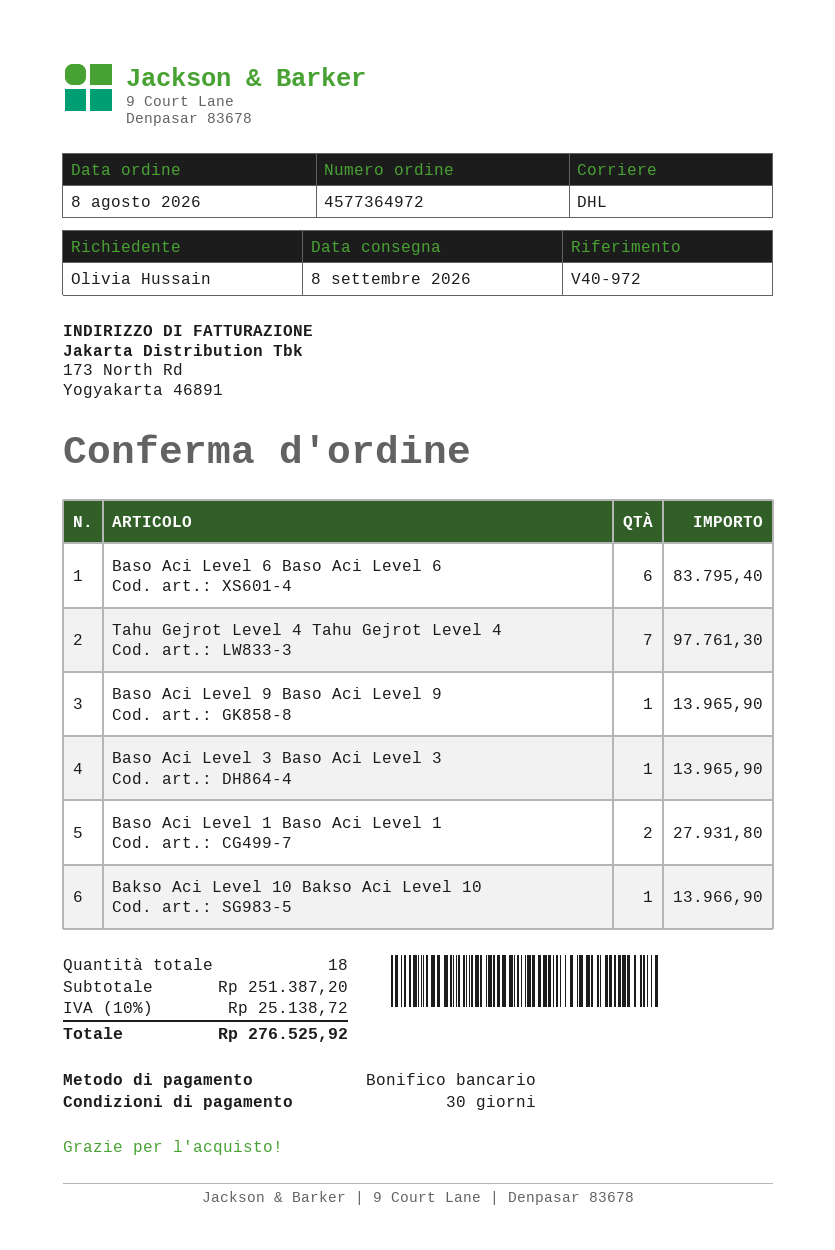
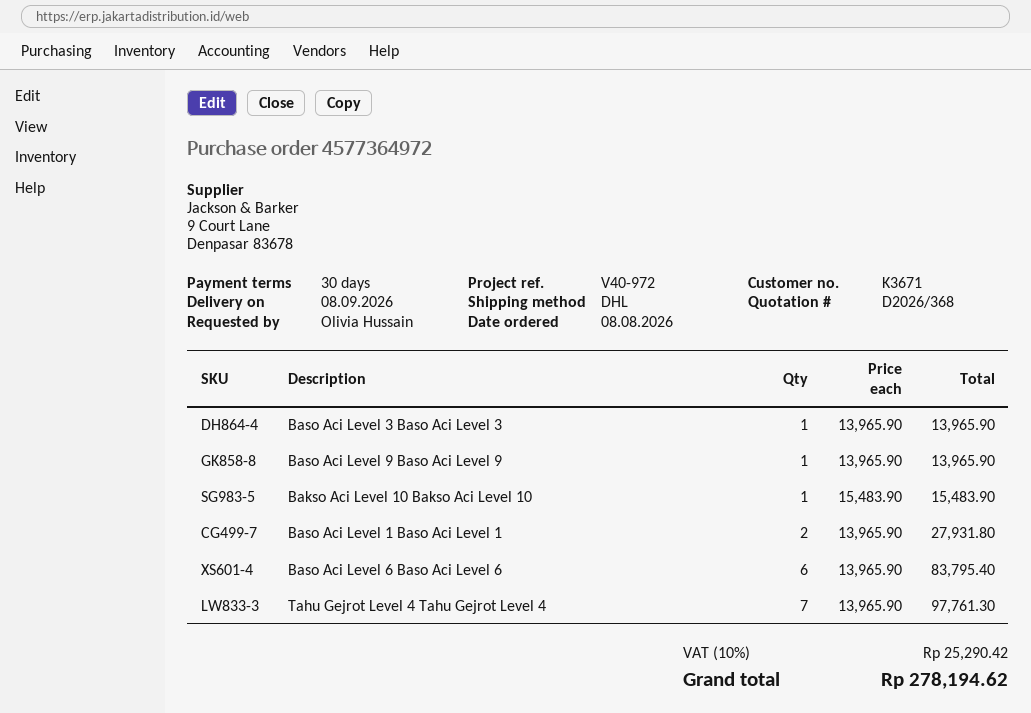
Bakso Aci Level 10 Bakso Aci Level 10: 1 for 13966.90 -> 1 for 15483.90
tax: 10% = 25138.72 -> 10% = 25290.42
total: 276525.92 -> 278194.62

